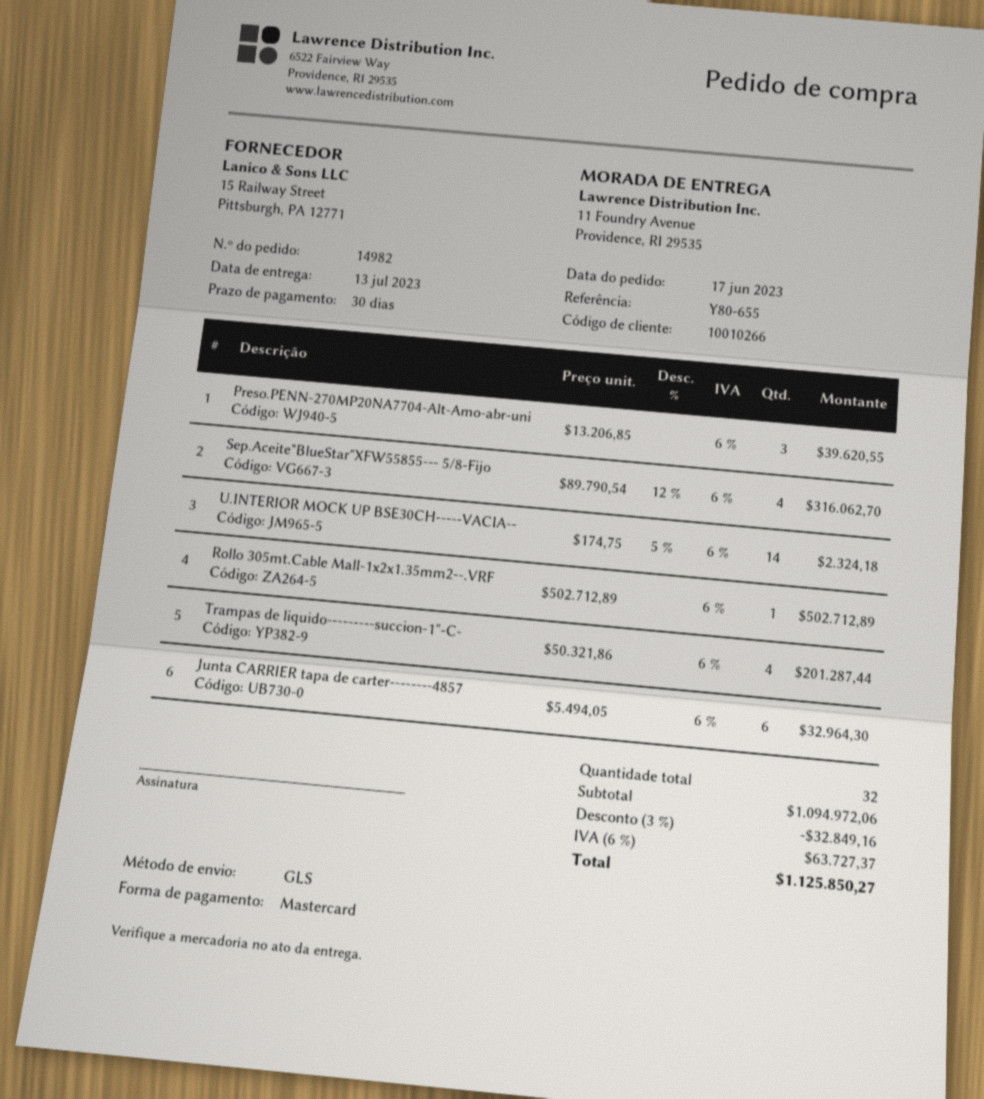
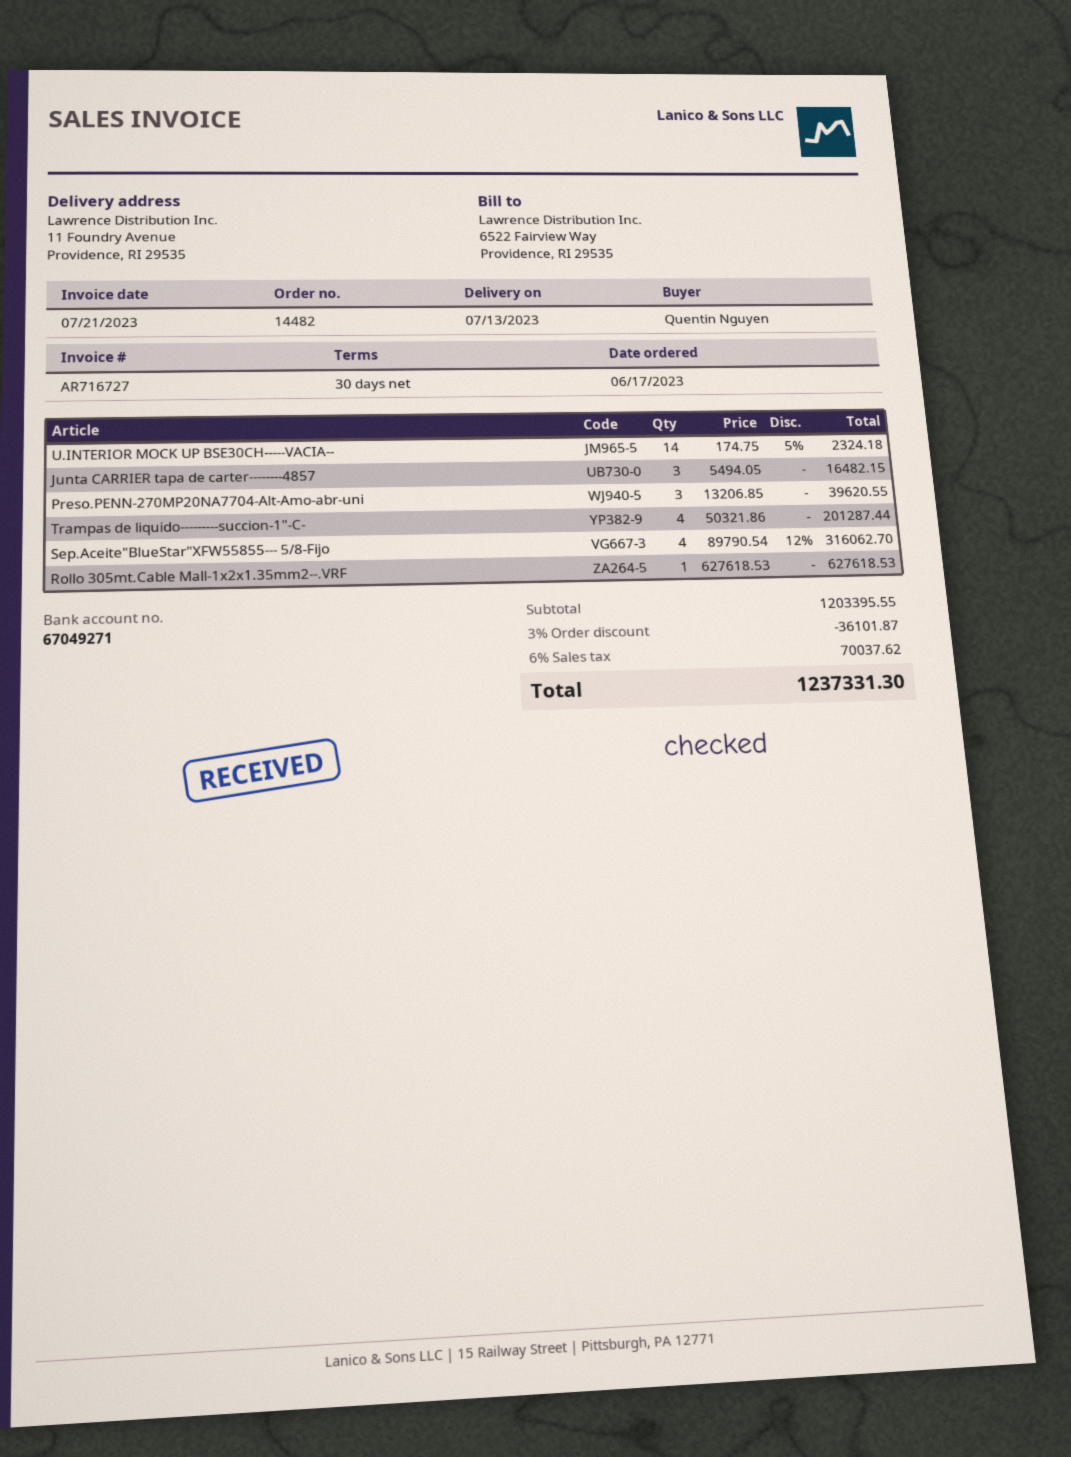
order number: 14982 -> 14482
Rollo 305mt.Cable Mall-1x2x1.35mm2--.VRF: 1 x 502712.89 = 502712.89 -> 1 x 627618.53 = 627618.53
Junta CARRIER tapa de carter--------4857: 6 x 5494.05 = 32964.30 -> 3 x 5494.05 = 16482.15
subtotal: 1094972.06 -> 1203395.55
discount: 3% = 32849.16 -> 3% = 36101.87
tax: 6% = 63727.37 -> 6% = 70037.62
total: 1125850.27 -> 1237331.30

